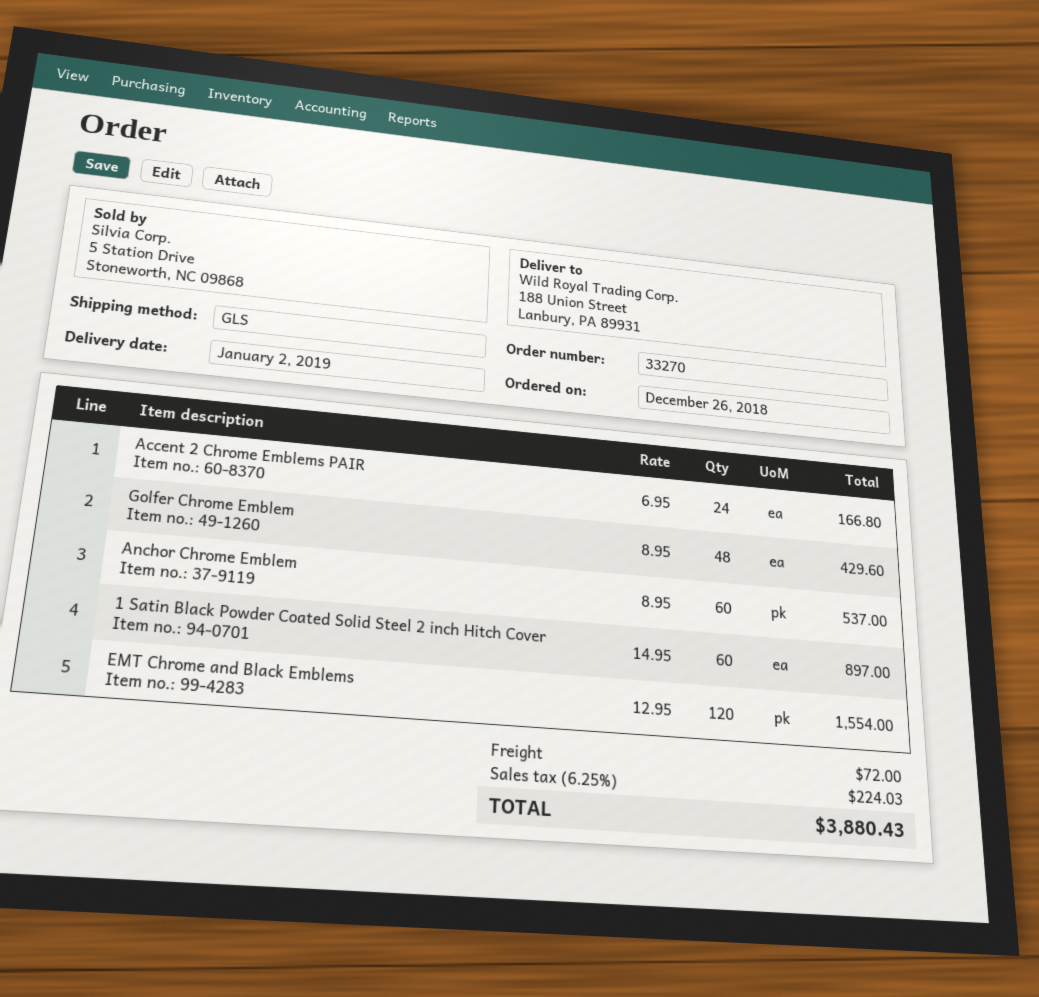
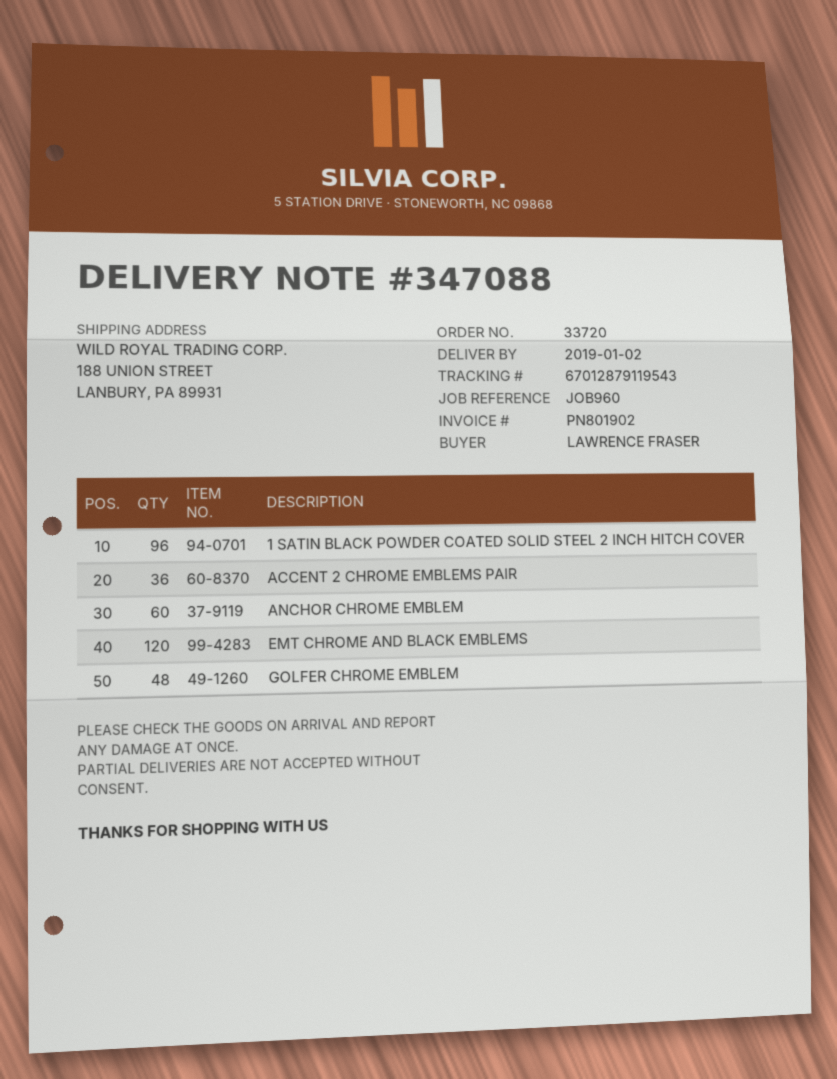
order number: 33270 -> 33720
Accent 2 Chrome Emblems PAIR: 24 -> 36
1 Satin Black Powder Coated Solid Steel 2 inch Hitch Cover: 60 -> 96

